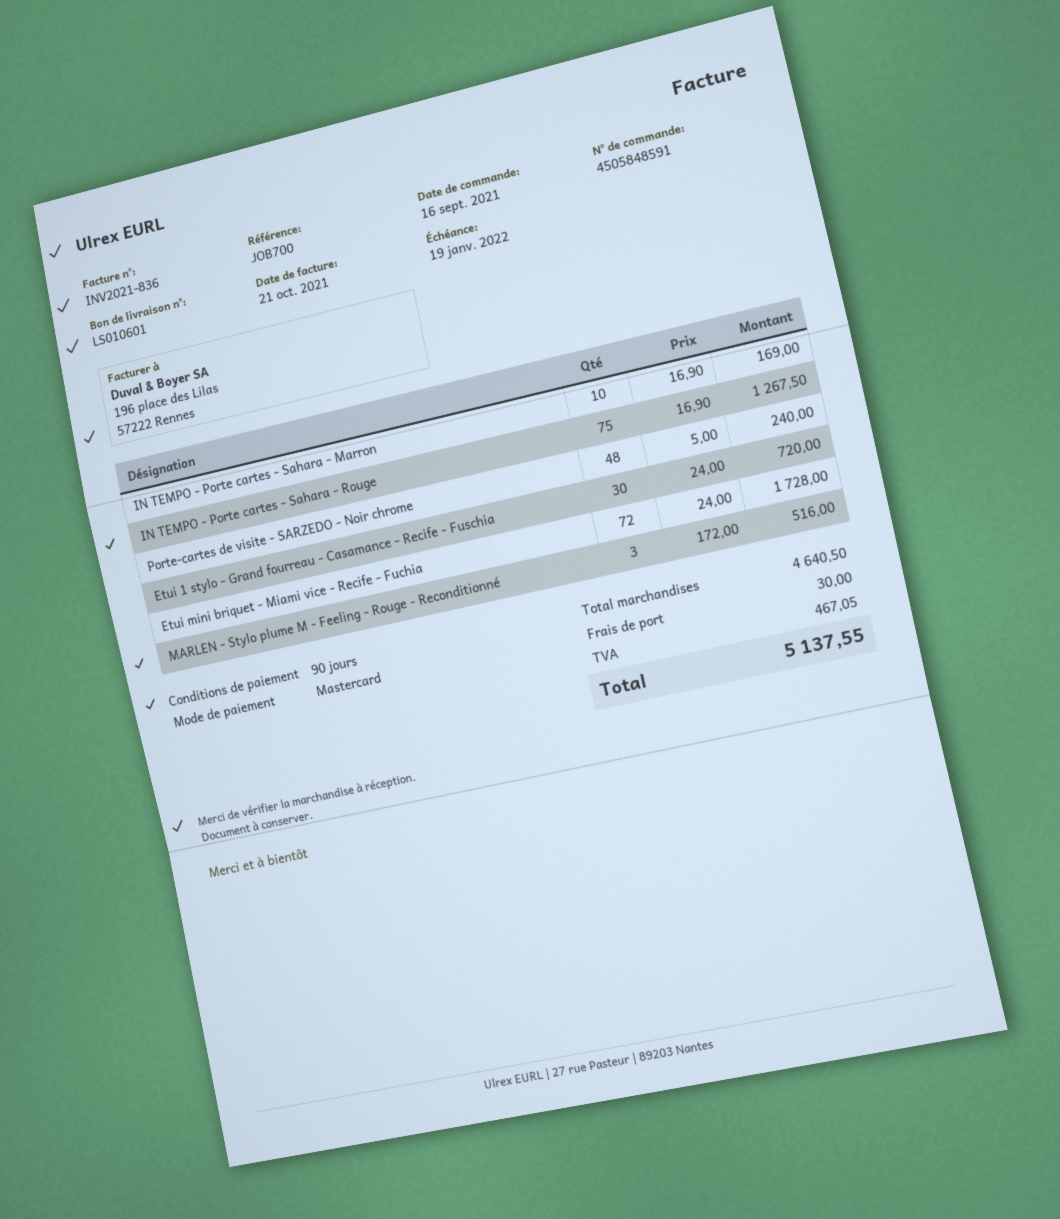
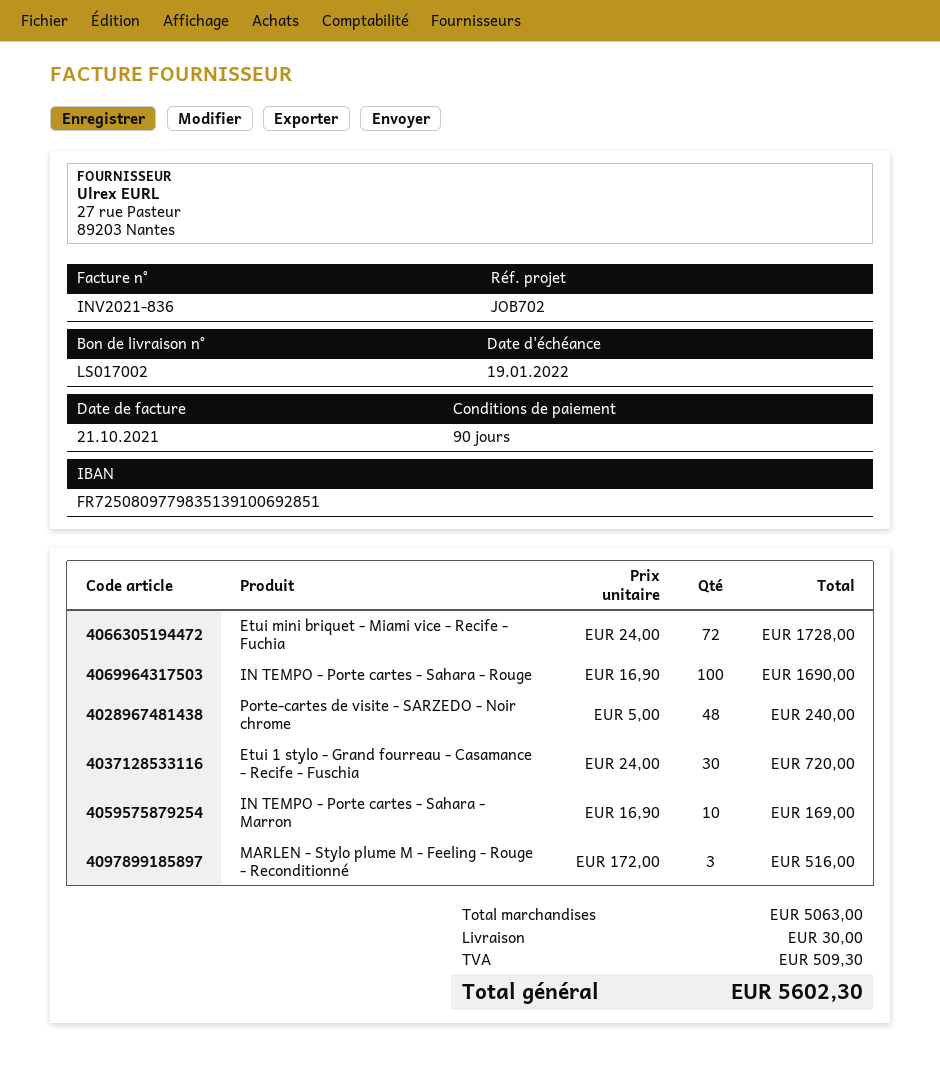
delivery note number: LS010601 -> LS017002
reference: JOB700 -> JOB702
IN TEMPO - Porte cartes - Sahara - Rouge: 75 x 16.90 = 1267.50 -> 100 x 16.90 = 1690.00
subtotal: 4640.50 -> 5063.00
tax: 467.05 -> 509.30
total: 5137.55 -> 5602.30

